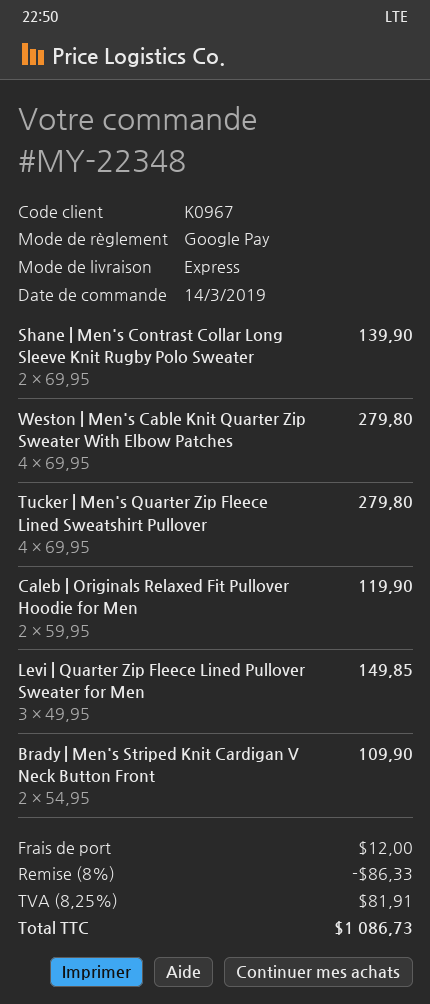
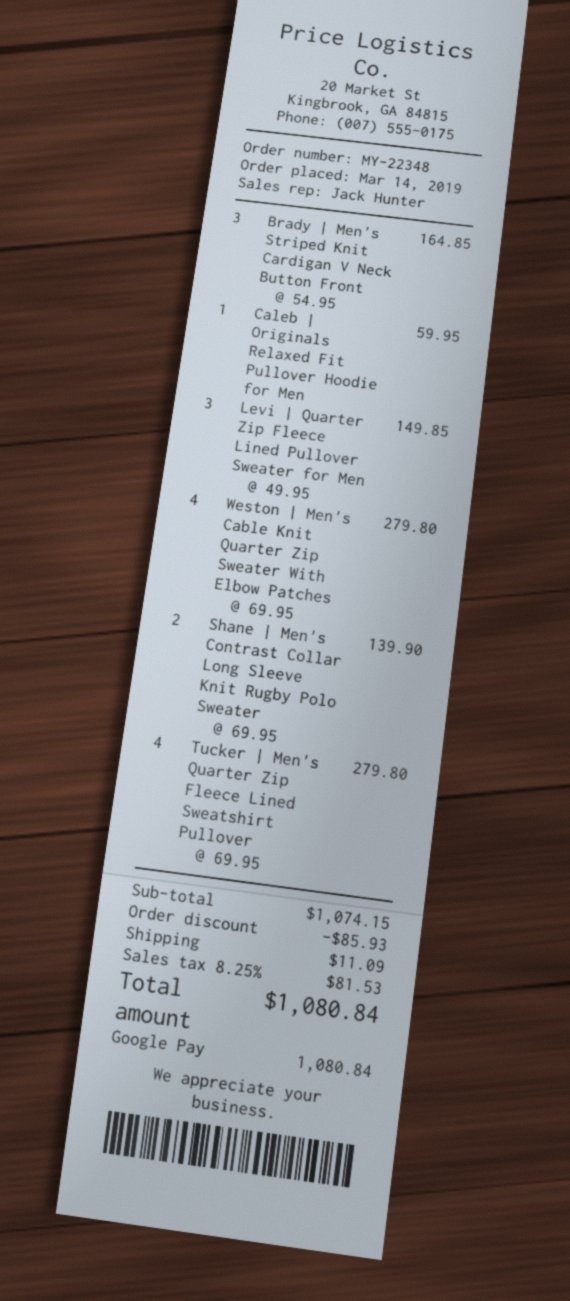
Caleb | Originals Relaxed Fit Pullover Hoodie for Men: 2 x 59.95 = 119.90 -> 1 x 59.95 = 59.95
Brady | Men's Striped Knit Cardigan V Neck Button Front: 2 x 54.95 = 109.90 -> 3 x 54.95 = 164.85
discount: 86.33 -> 85.93
shipping: 12.00 -> 11.09
tax: 8.25% = 81.91 -> 8.25% = 81.53
total: 1086.73 -> 1080.84

